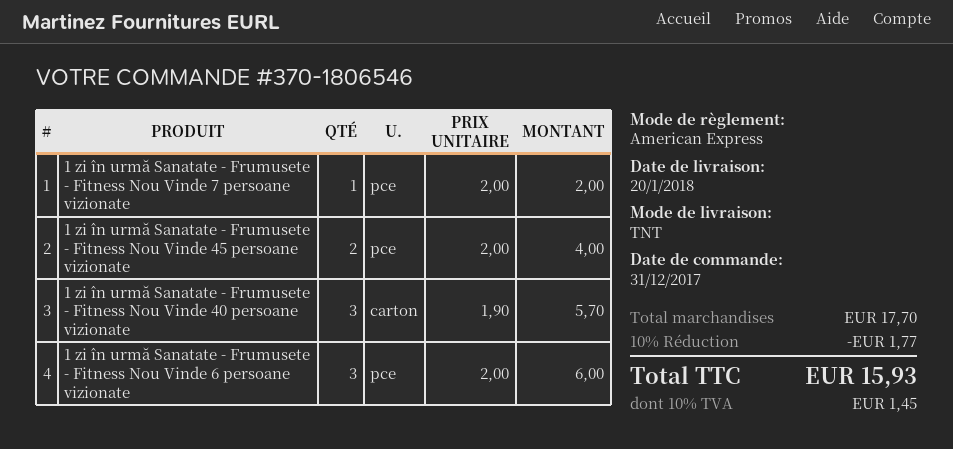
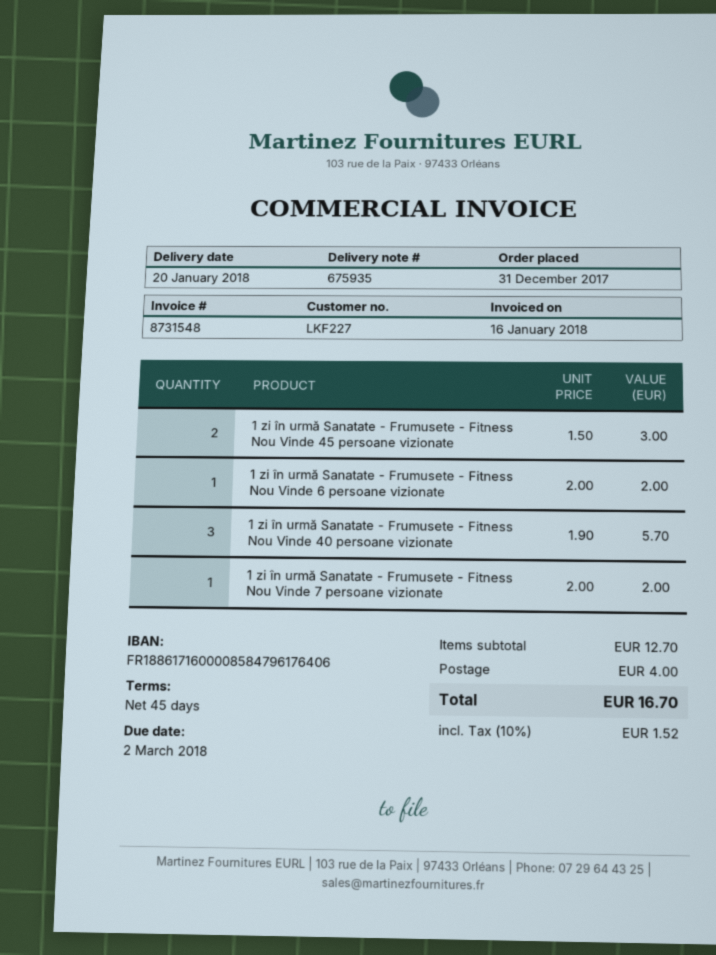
1 zi în urmă Sanatate - Frumusete - Fitness Nou Vinde 45 persoane vizionate: 2 x 2.00 = 4.00 -> 2 x 1.50 = 3.00
1 zi în urmă Sanatate - Frumusete - Fitness Nou Vinde 6 persoane vizionate: 3 x 2.00 = 6.00 -> 1 x 2.00 = 2.00
subtotal: 17.70 -> 12.70
discount: 10% = 1.77 -> none
shipping: none -> 4.00
tax: 10% = 1.45 -> 10% = 1.52
total: 15.93 -> 16.70

